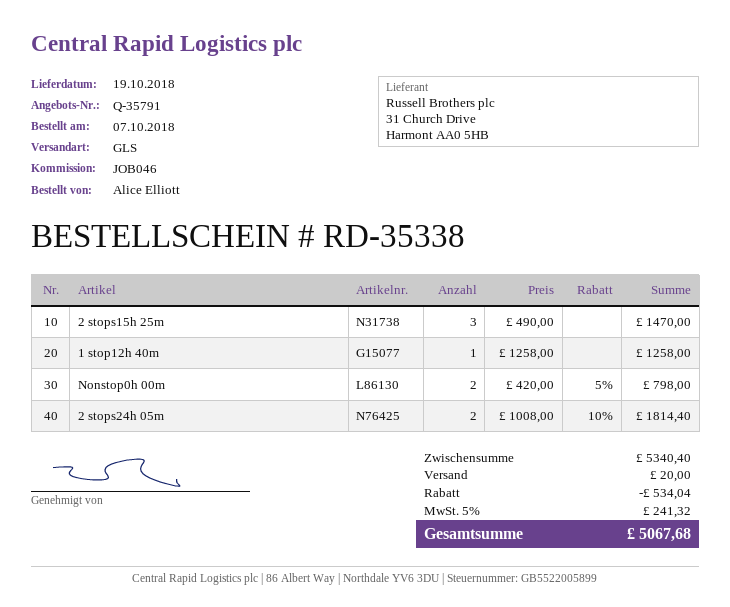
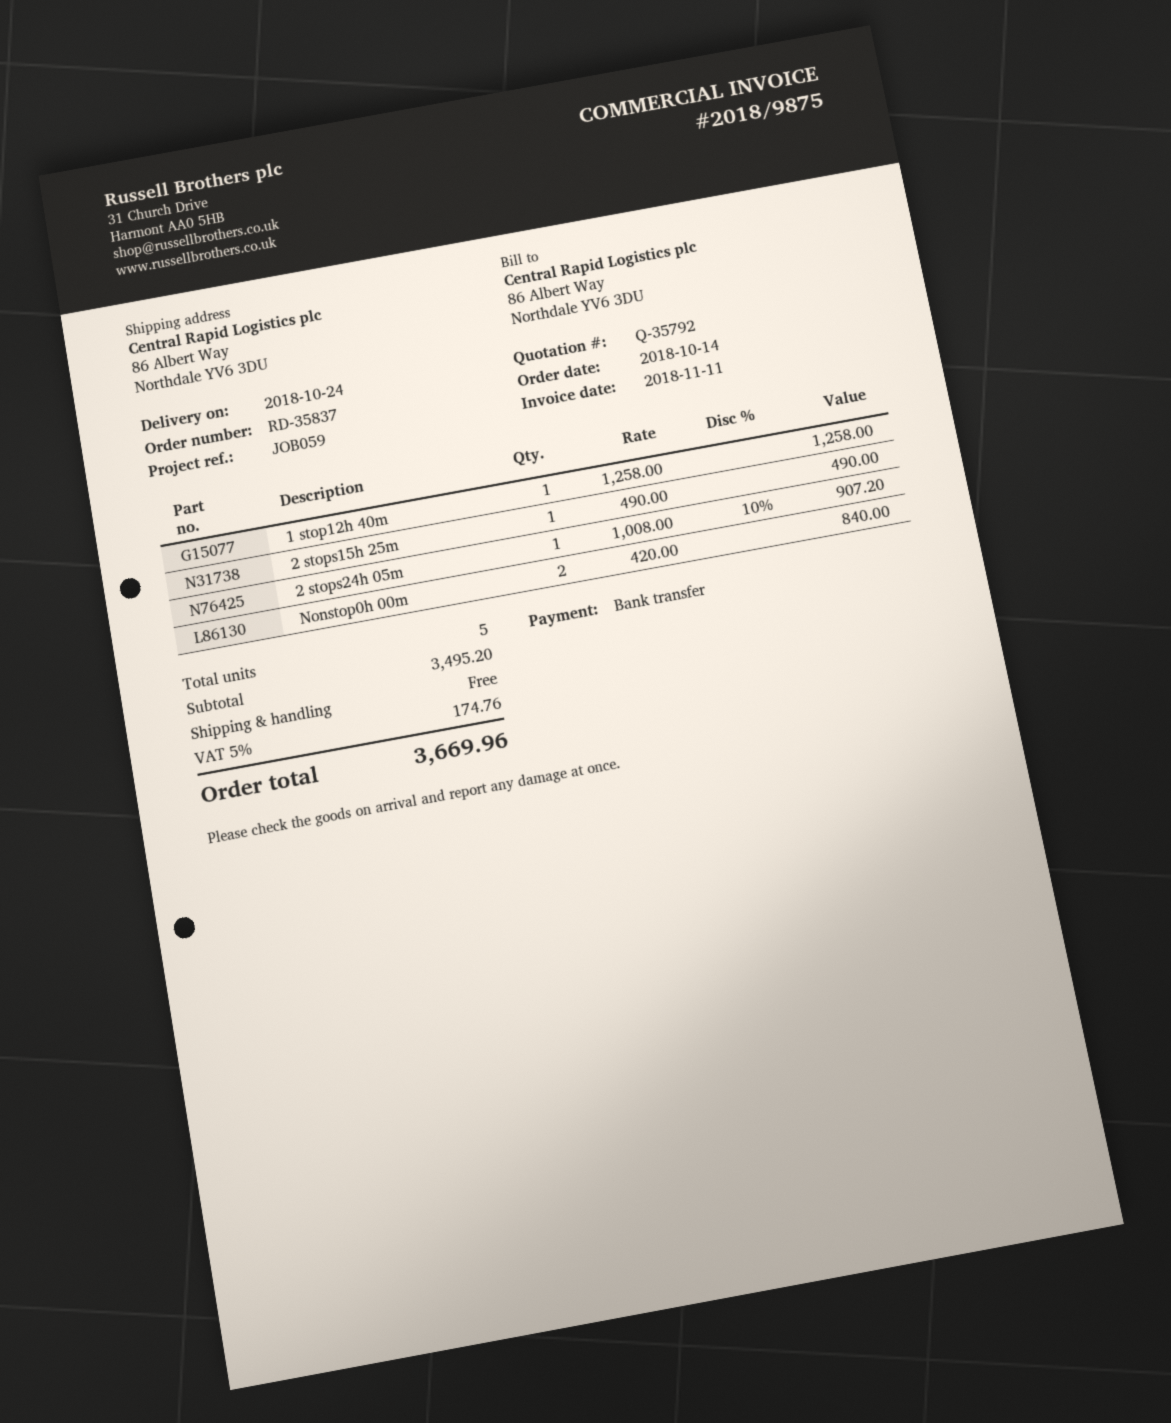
quote number: Q-35791 -> Q-35792
order number: RD-35338 -> RD-35837
order date: 2018-10-07 -> 2018-10-14
delivery date: 2018-10-19 -> 2018-10-24
reference: JOB046 -> JOB059
2 stops15h 25m: 3 x 490.00 = 1470.00 -> 1 x 490.00 = 490.00
Nonstop0h 00m: 2 x 420.00 - 5% = 798.00 -> 2 x 420.00 = 840.00
2 stops24h 05m: 2 x 1008.00 - 10% = 1814.40 -> 1 x 1008.00 - 10% = 907.20
subtotal: 5340.40 -> 3495.20
discount: 534.04 -> none
shipping: 20.00 -> 0.00
tax: 5% = 241.32 -> 5% = 174.76
total: 5067.68 -> 3669.96

